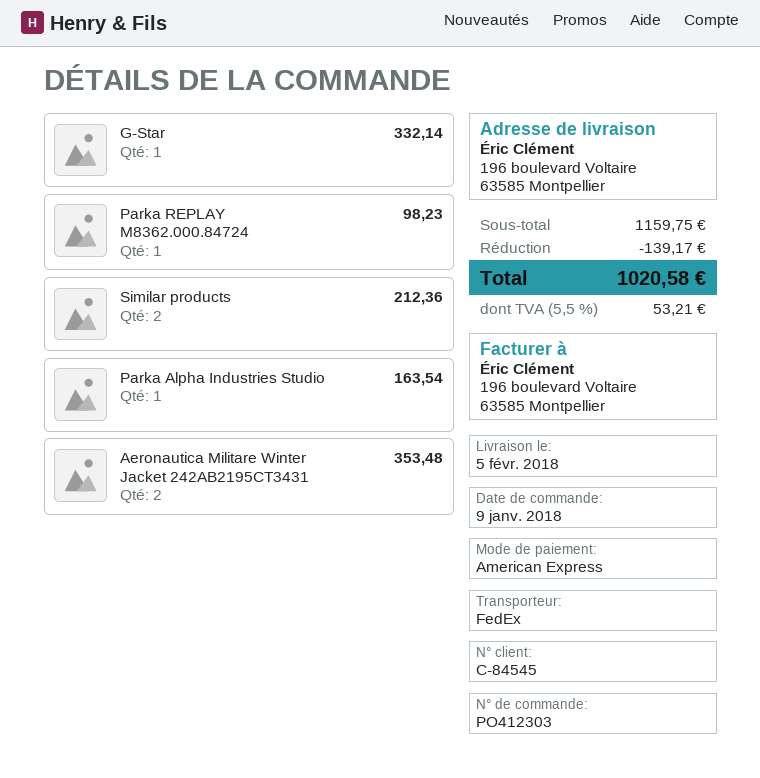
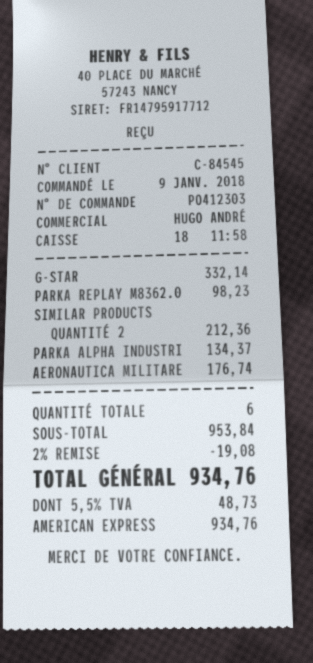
Parka Alpha Industries Studio: 1 for 163.54 -> 1 for 134.37
Aeronautica Militare Winter Jacket 242AB2195CT3431: 2 for 353.48 -> 1 for 176.74
subtotal: 1159.75 -> 953.84
discount: 139.17 -> 19.08
tax: 5.5% = 53.21 -> 5.5% = 48.73
total: 1020.58 -> 934.76

